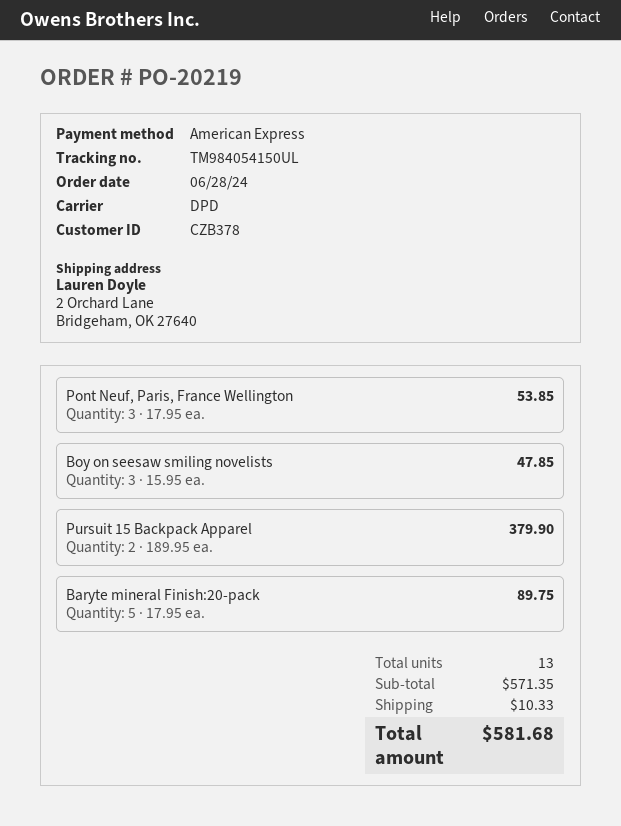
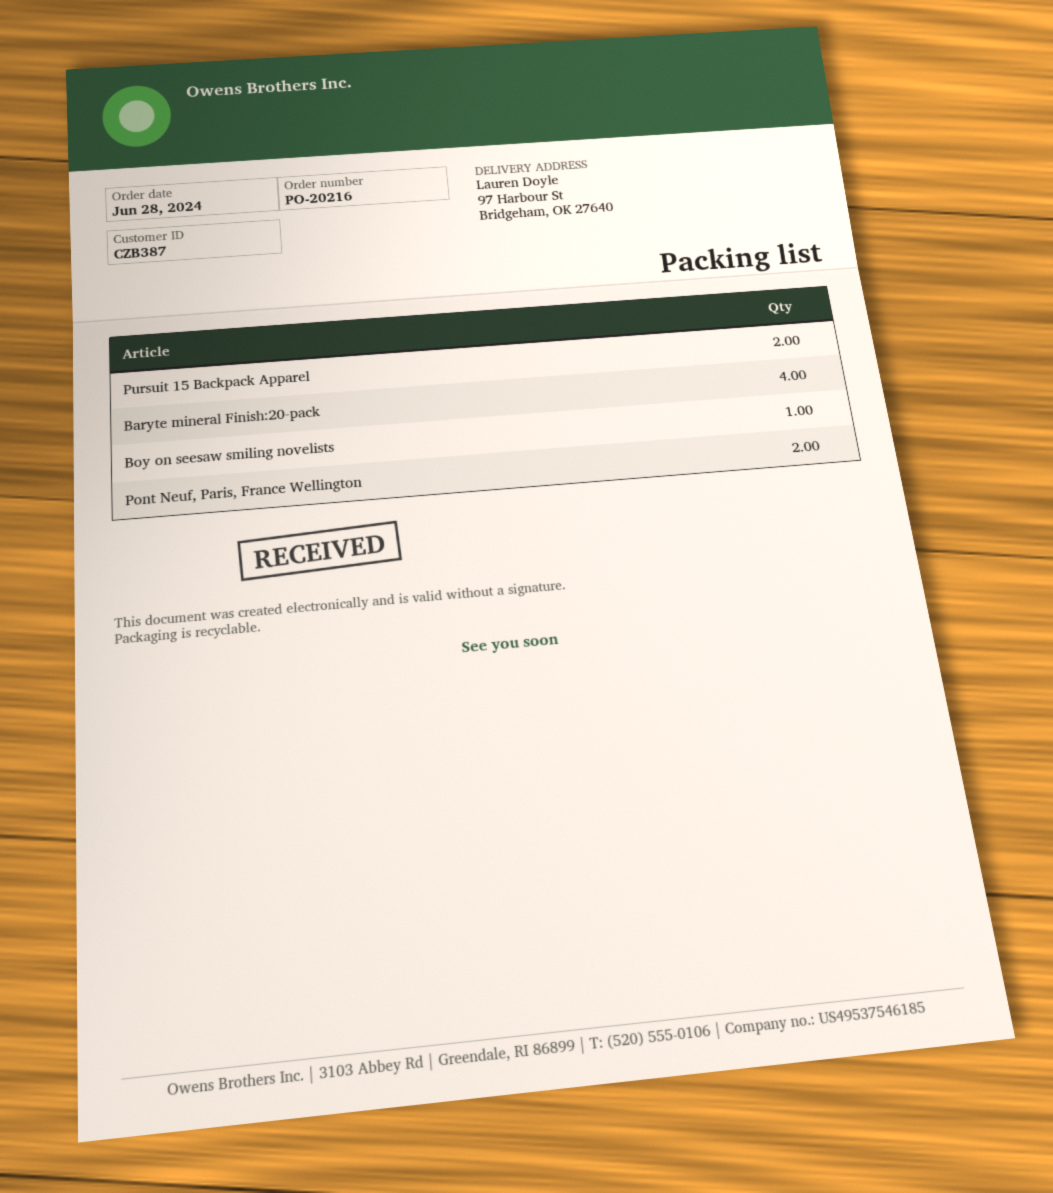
order number: PO-20219 -> PO-20216
customer number: CZB378 -> CZB387
ship to: 2 Orchard Lane, Bridgeham, OK 27640 -> 97 Harbour St, Bridgeham, OK 27640
Pont Neuf, Paris, France Wellington: 3 -> 2
Boy on seesaw smiling novelists: 3 -> 1
Baryte mineral Finish:20-pack: 5 -> 4

